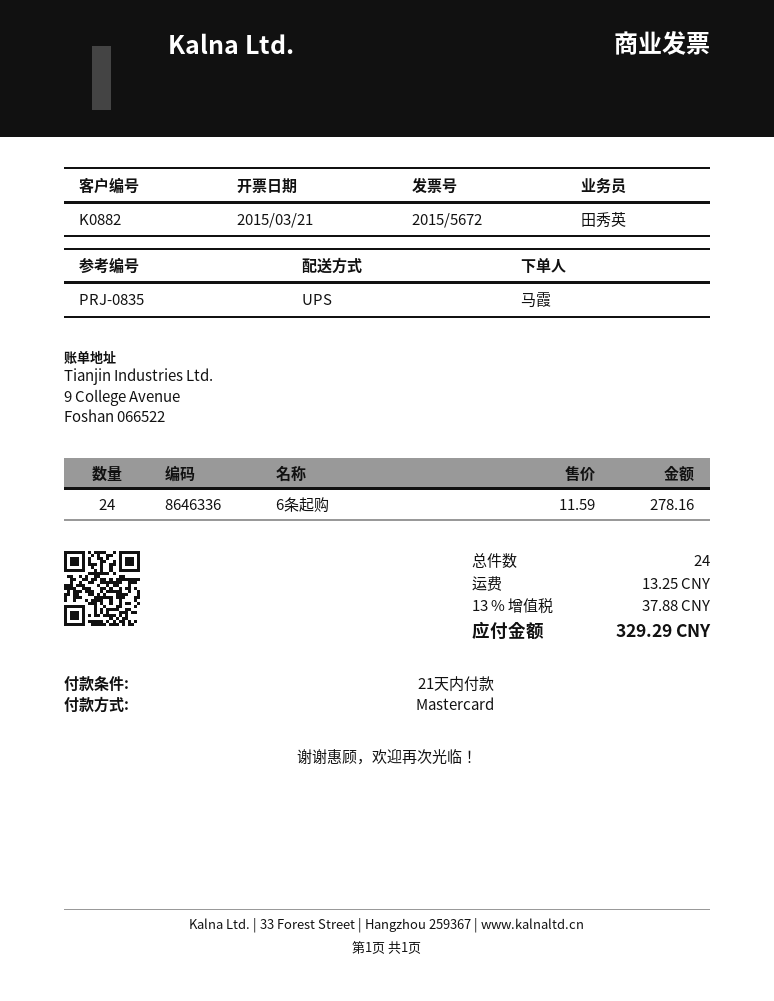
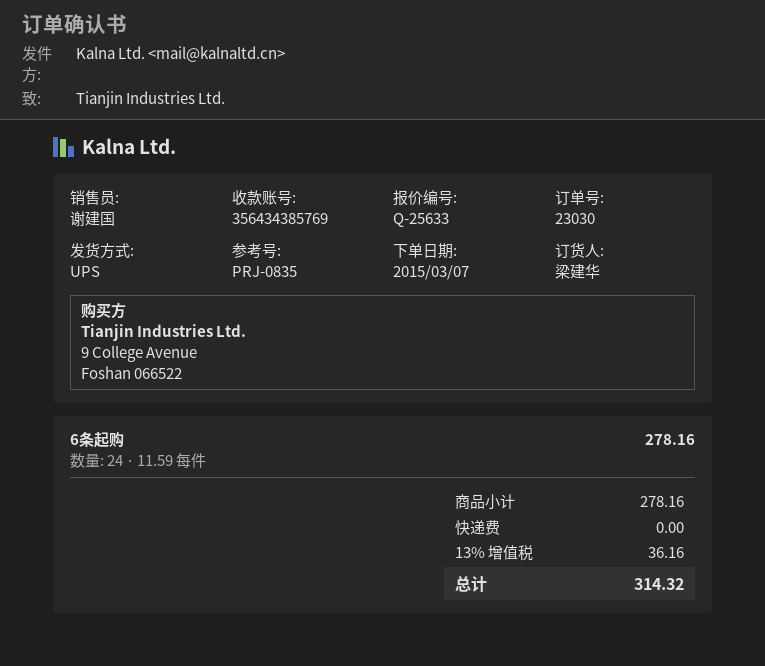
ordered by: 马霞 -> 梁建华
sales rep: 田秀英 -> 谢建国
shipping: 13.25 -> 0.00
tax: 13% = 37.88 -> 13% = 36.16
total: 329.29 -> 314.32

